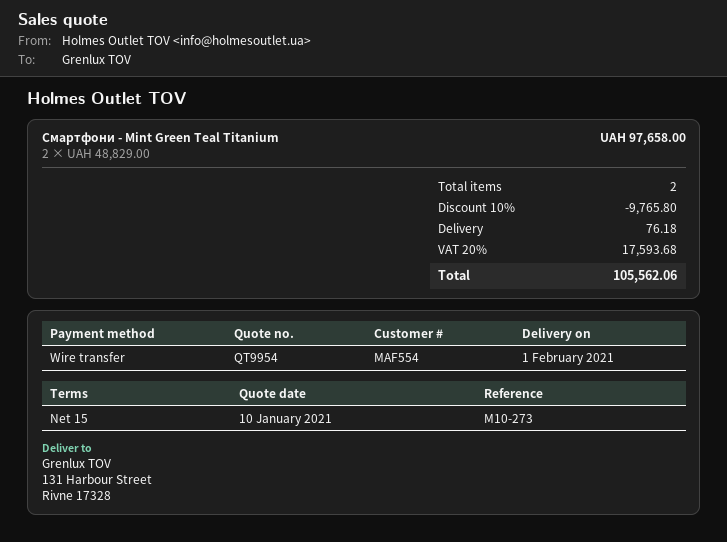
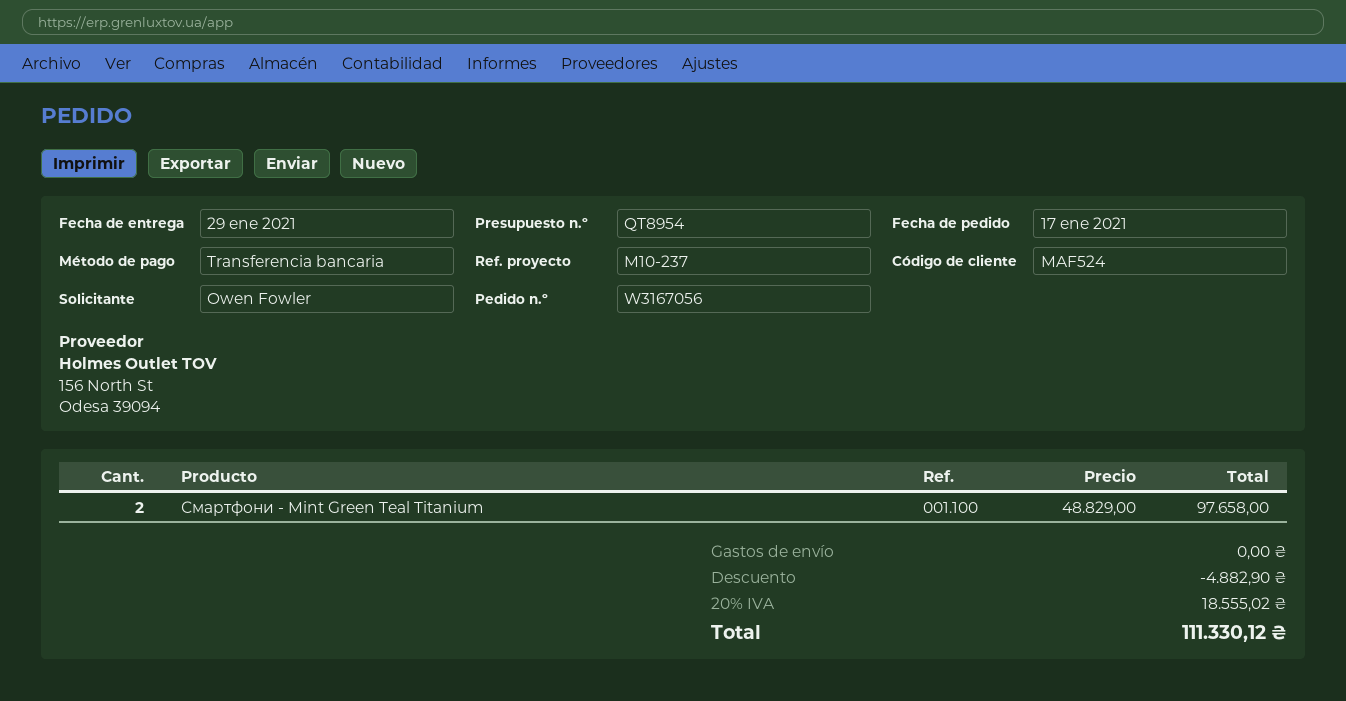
quote number: QT9954 -> QT8954
delivery date: 2021-02-01 -> 2021-01-29
customer number: MAF554 -> MAF524
reference: M10-273 -> M10-237
discount: 9765.80 -> 4882.90
shipping: 76.18 -> 0.00
tax: 20% = 17593.68 -> 20% = 18555.02
total: 105562.06 -> 111330.12

